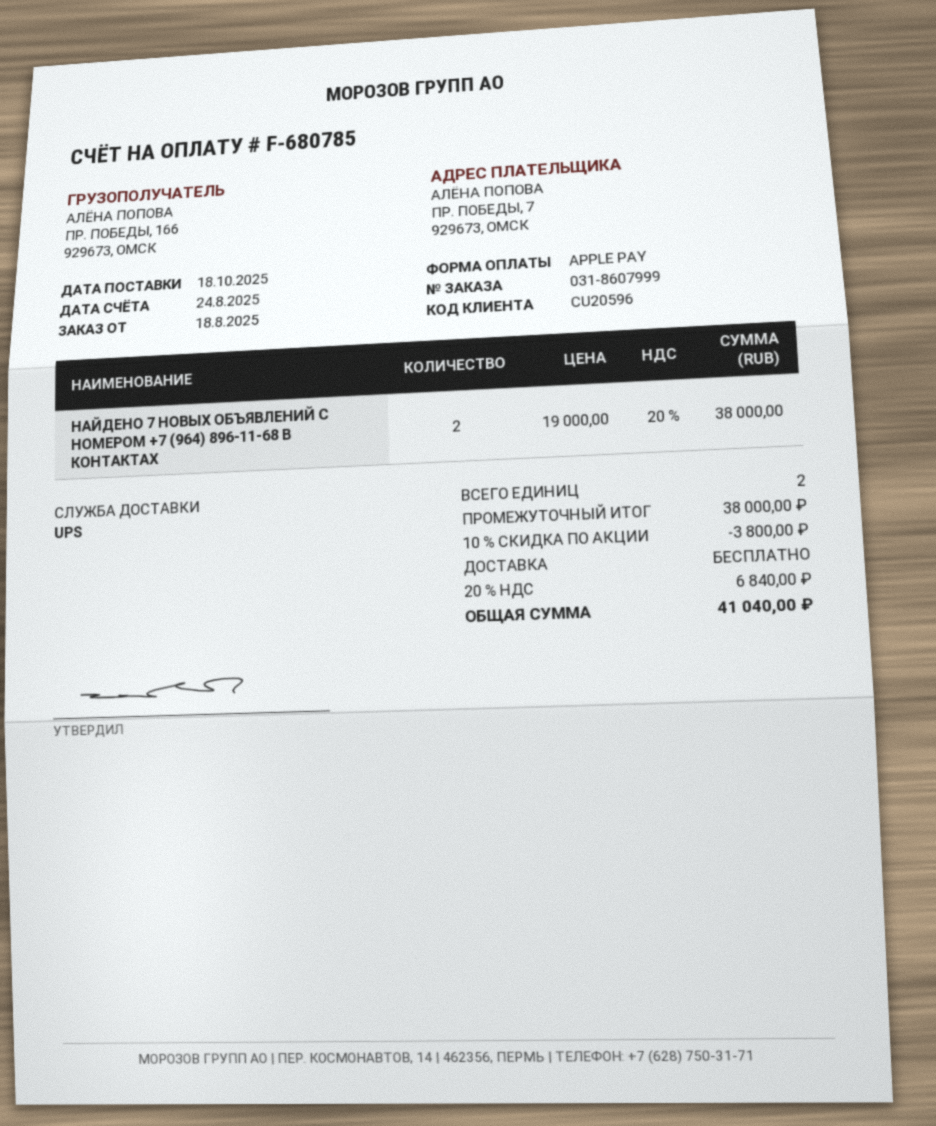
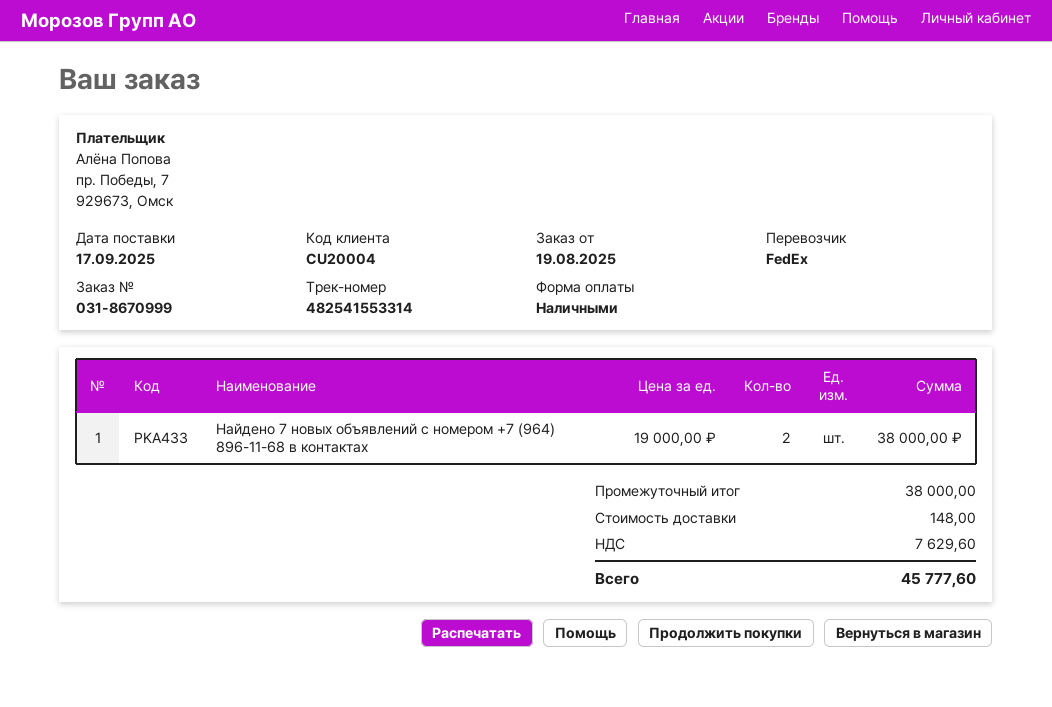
order number: 031-8607999 -> 031-8670999
order date: 2025-08-18 -> 2025-08-19
delivery date: 2025-10-18 -> 2025-09-17
customer number: CU20596 -> CU20004
payment method: Apple Pay -> cash
shipping method: UPS -> FedEx
discount: 10% = 3800.00 -> none
shipping: 0.00 -> 148.00
tax: 6840.00 -> 7629.60
total: 41040.00 -> 45777.60

